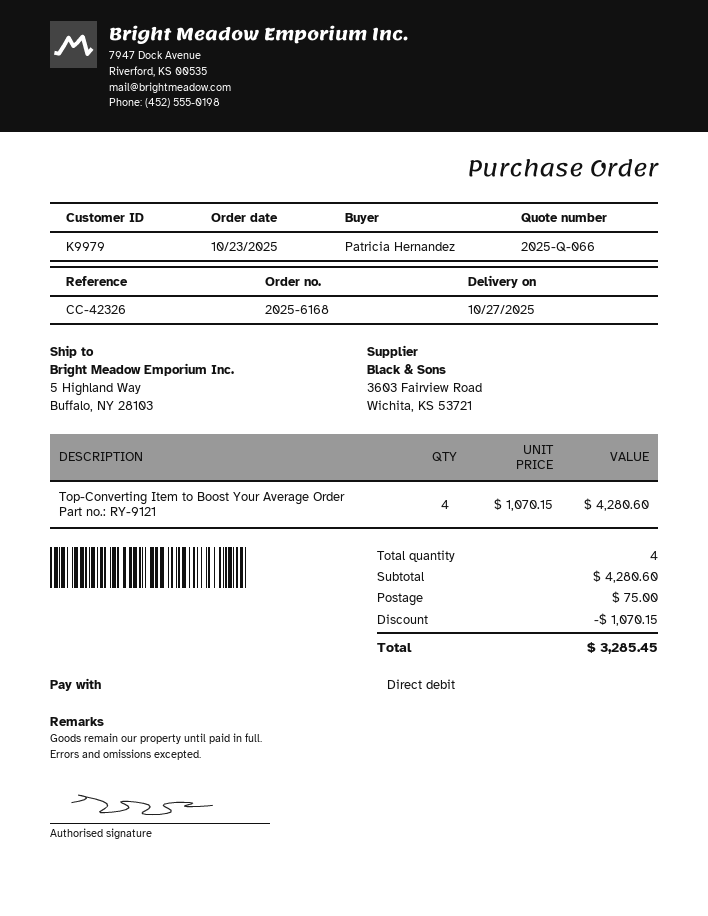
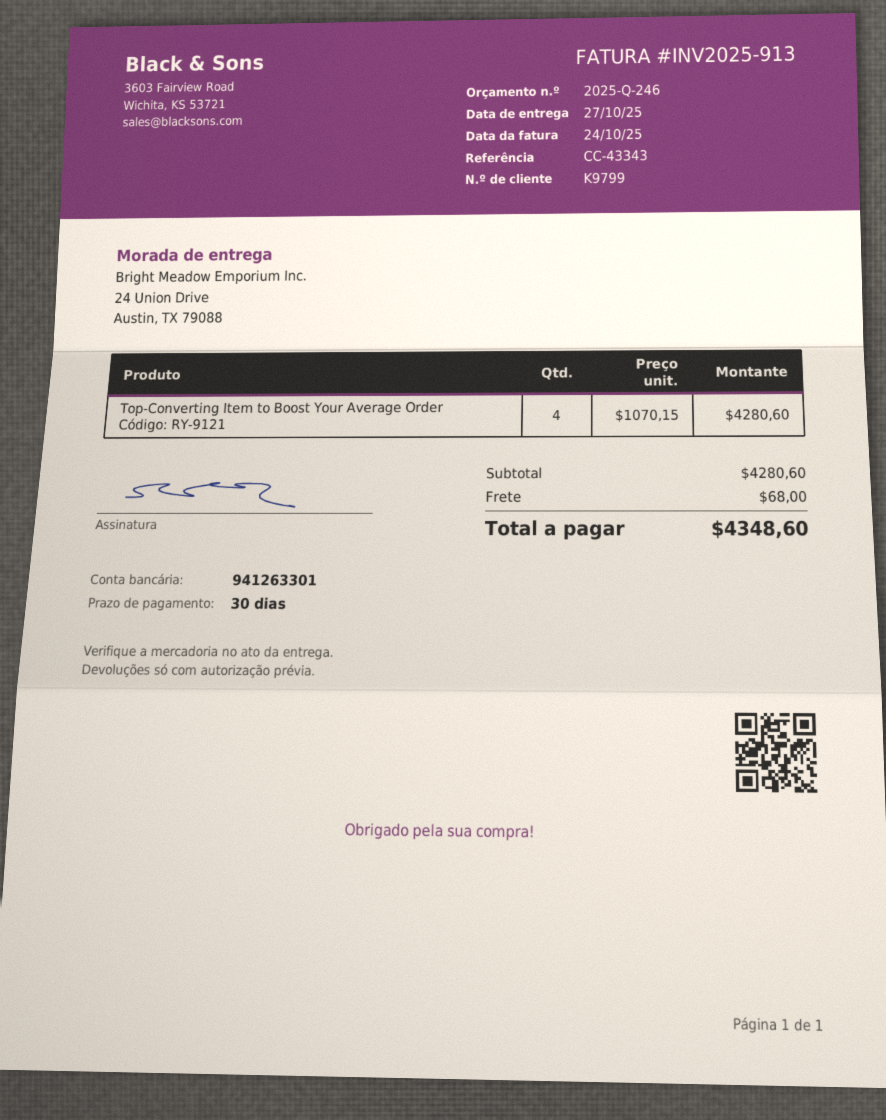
quote number: 2025-Q-066 -> 2025-Q-246
customer number: K9979 -> K9799
reference: CC-42326 -> CC-43343
ship to: 5 Highland Way, Buffalo, NY 28103 -> 24 Union Drive, Austin, TX 79088
discount: 1070.15 -> none
shipping: 75.00 -> 68.00
total: 3285.45 -> 4348.60

